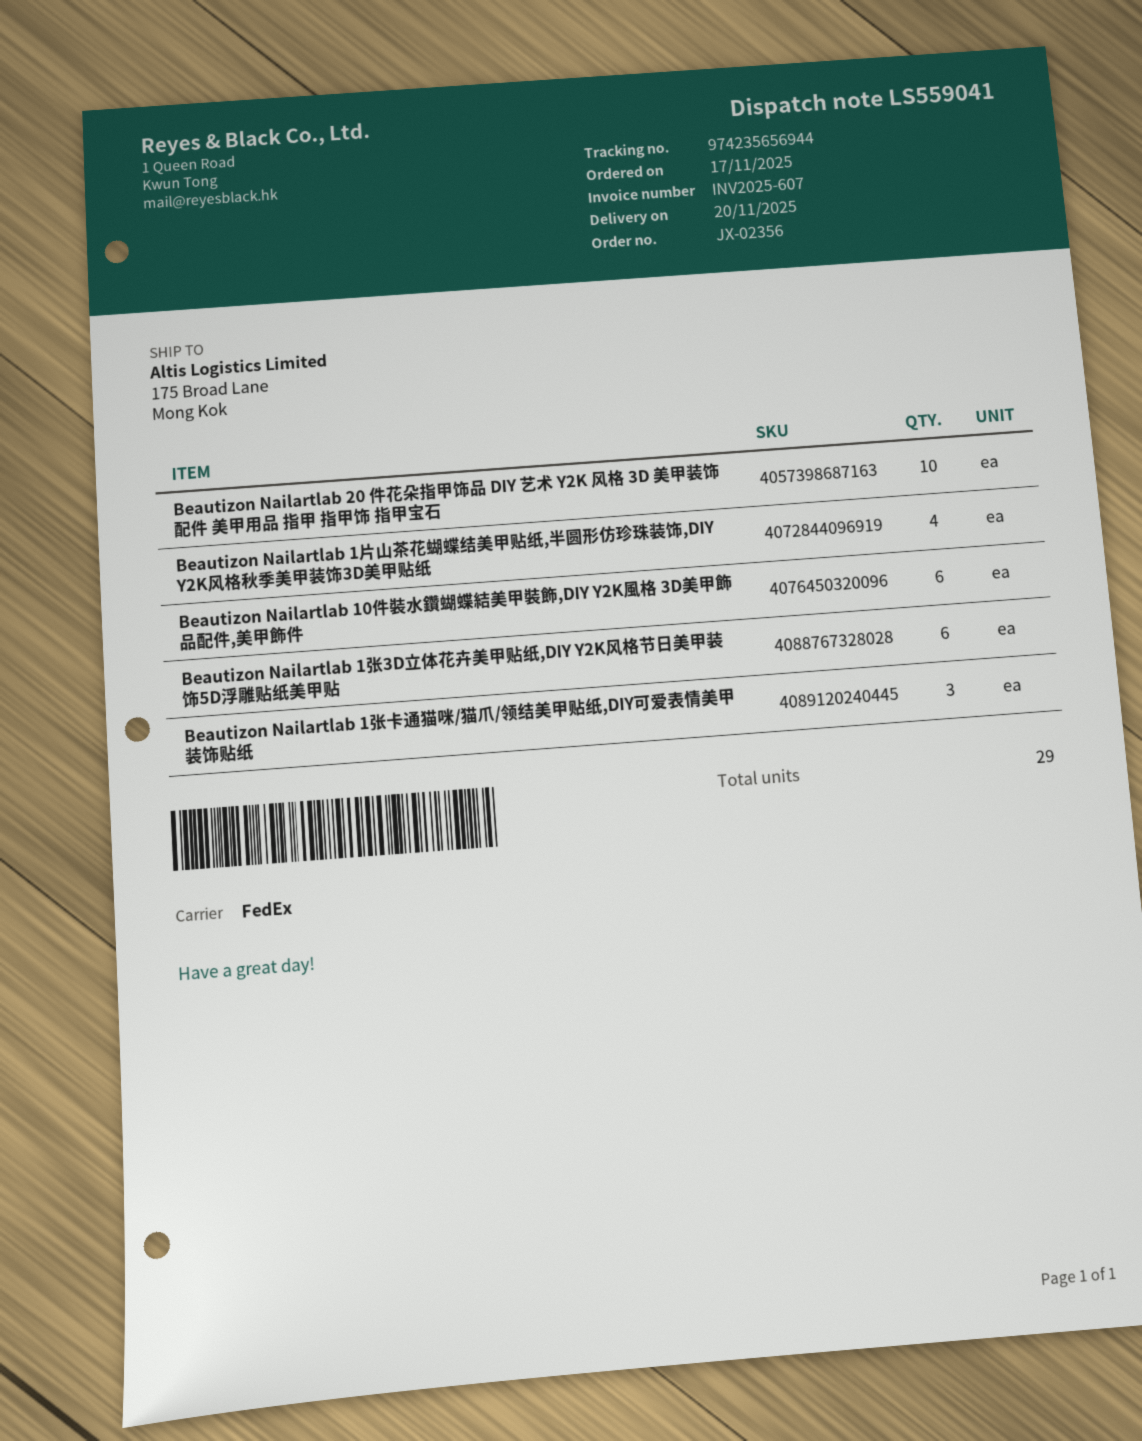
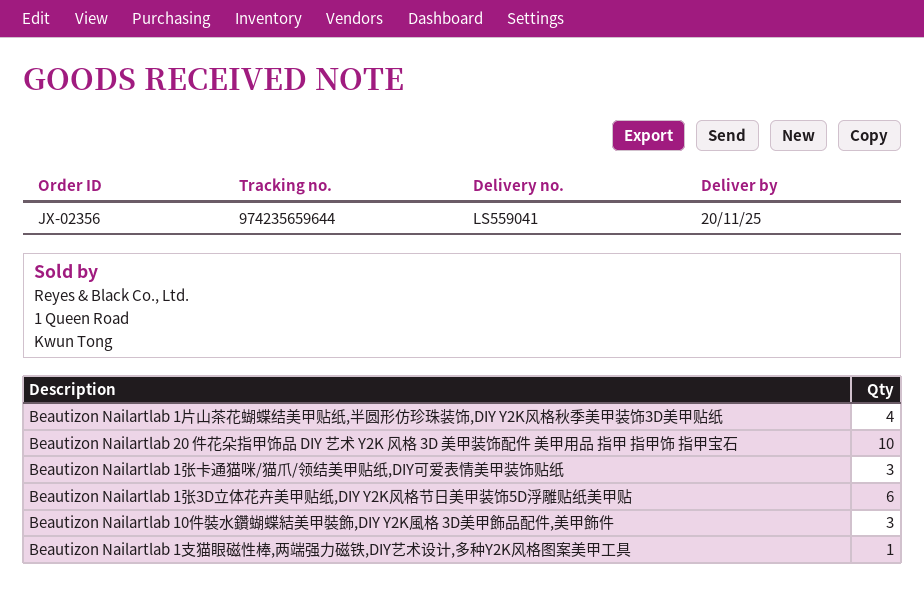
tracking number: 974235656944 -> 974235659644
Beautizon Nailartlab 10件裝水鑽蝴蝶結美甲裝飾,DIY Y2K風格 3D美甲飾品配件,美甲飾件: 6 -> 3
Beautizon Nailartlab 1支猫眼磁性棒,两端强力磁铁,DIY艺术设计,多种Y2K风格图案美甲工具: none -> 1

